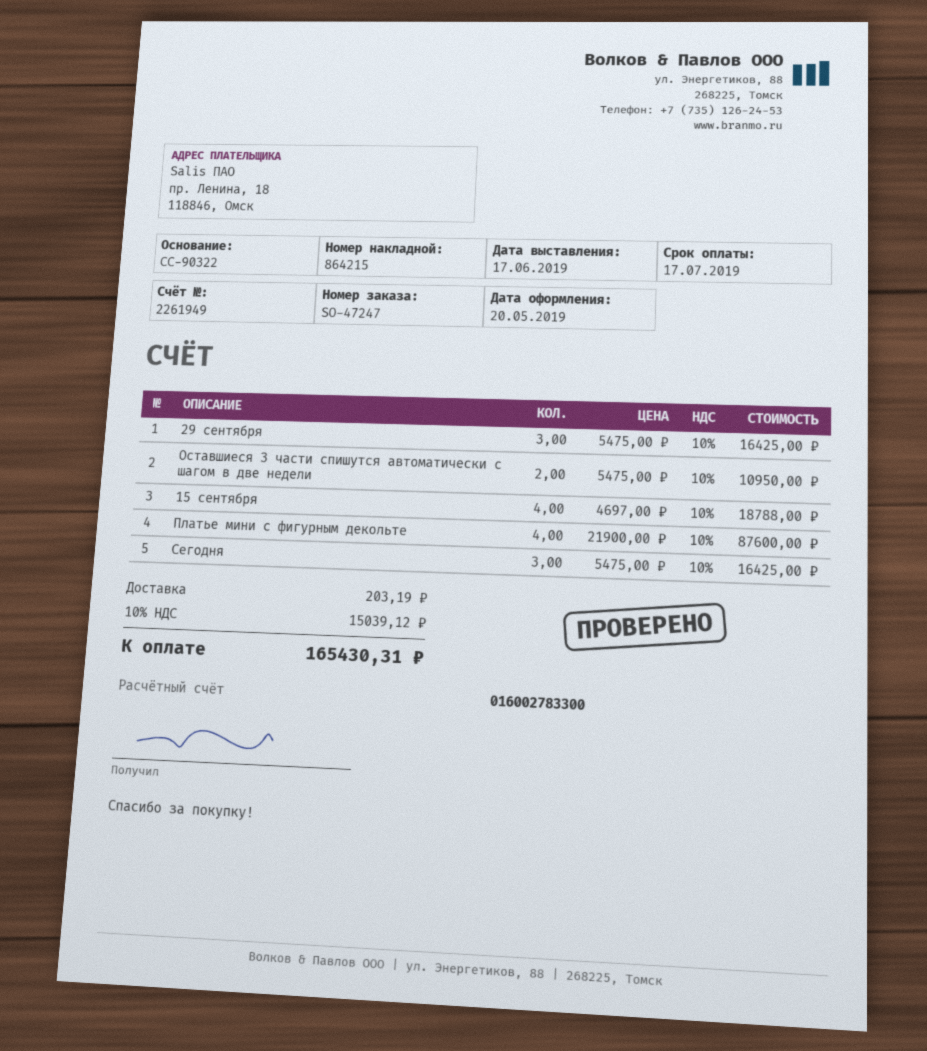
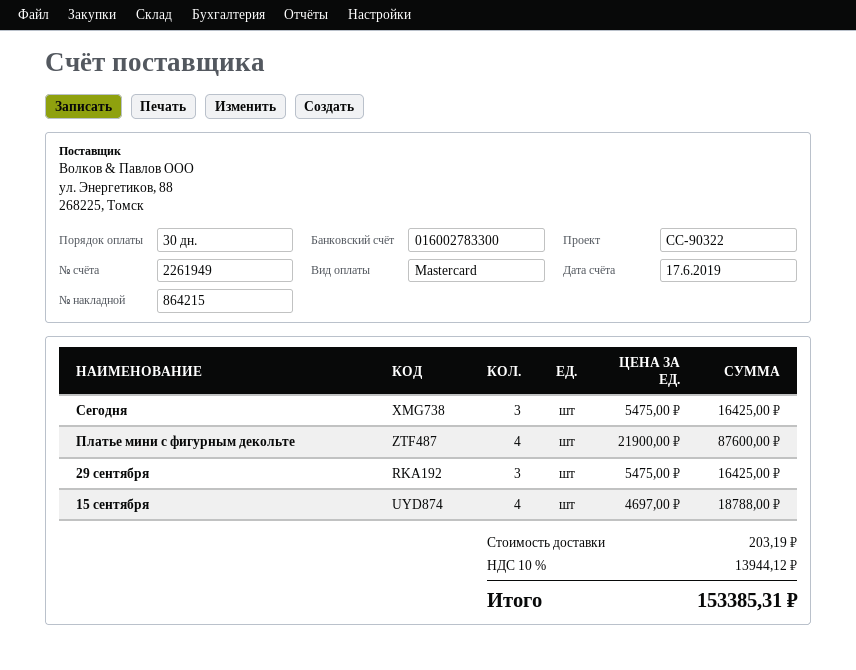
Оставшиеся 3 части спишутся автоматически с шагом в две недели: 2 x 5475.00 = 10950.00 -> none
tax: 10% = 15039.12 -> 10% = 13944.12
total: 165430.31 -> 153385.31

